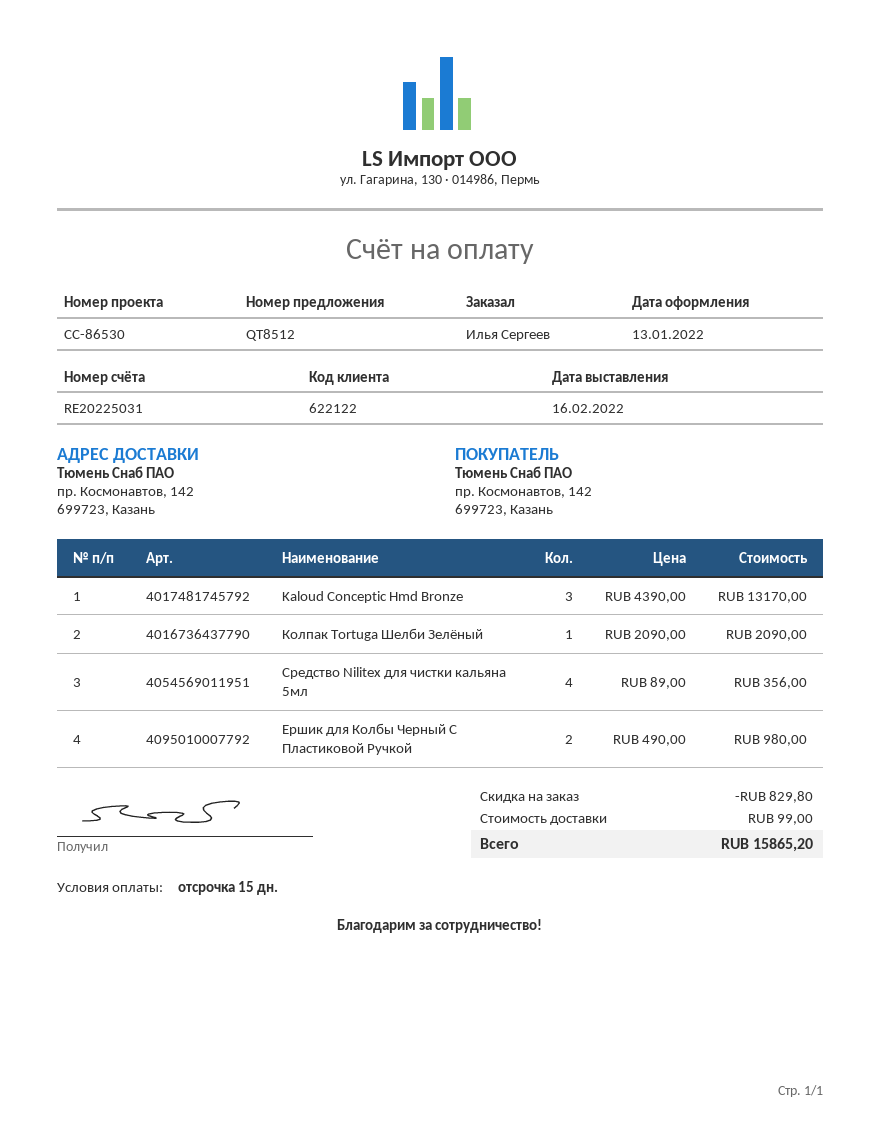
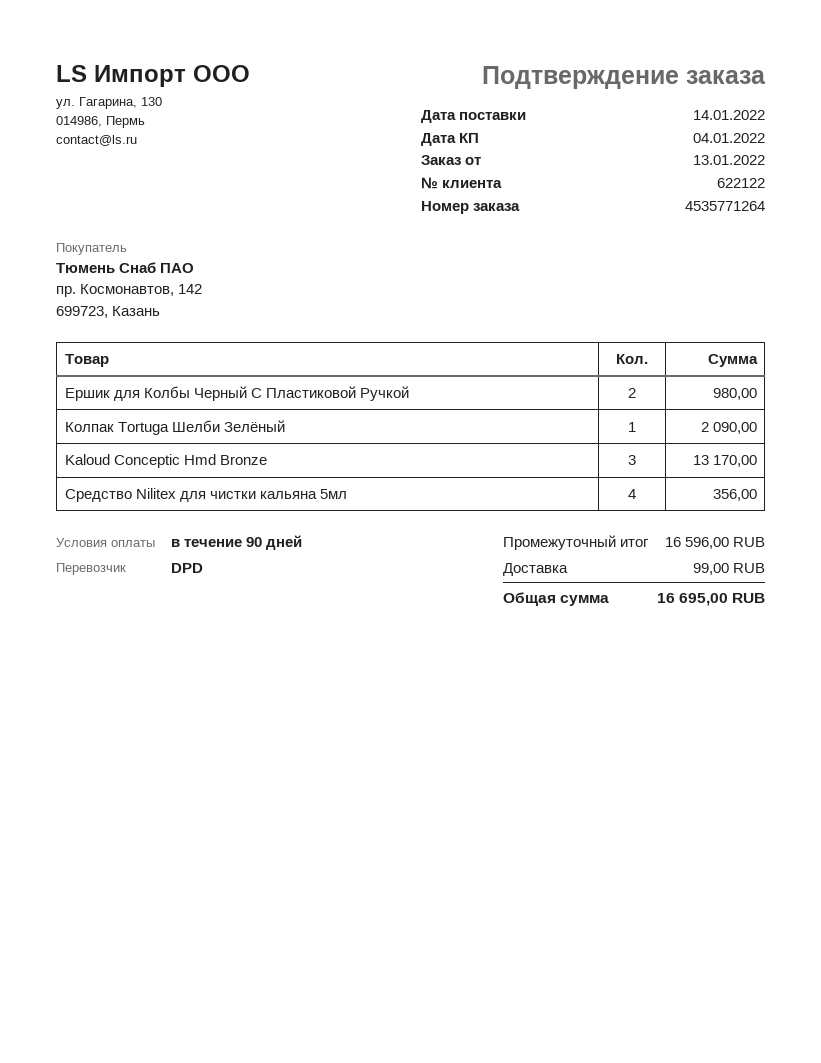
payment terms: 15 days -> 90 days
discount: 829.80 -> none
total: 15865.20 -> 16695.00

